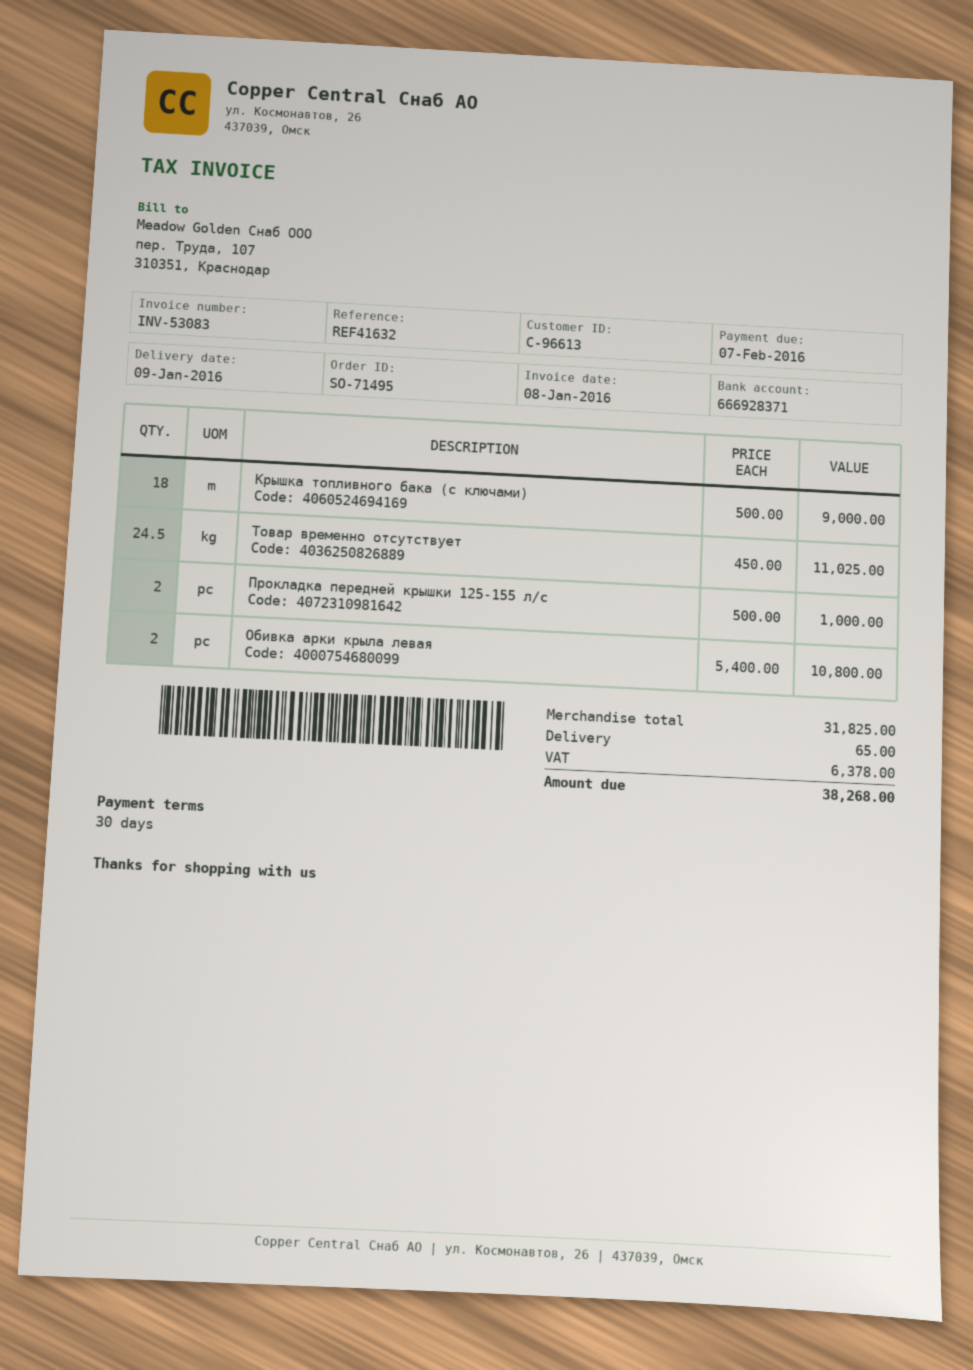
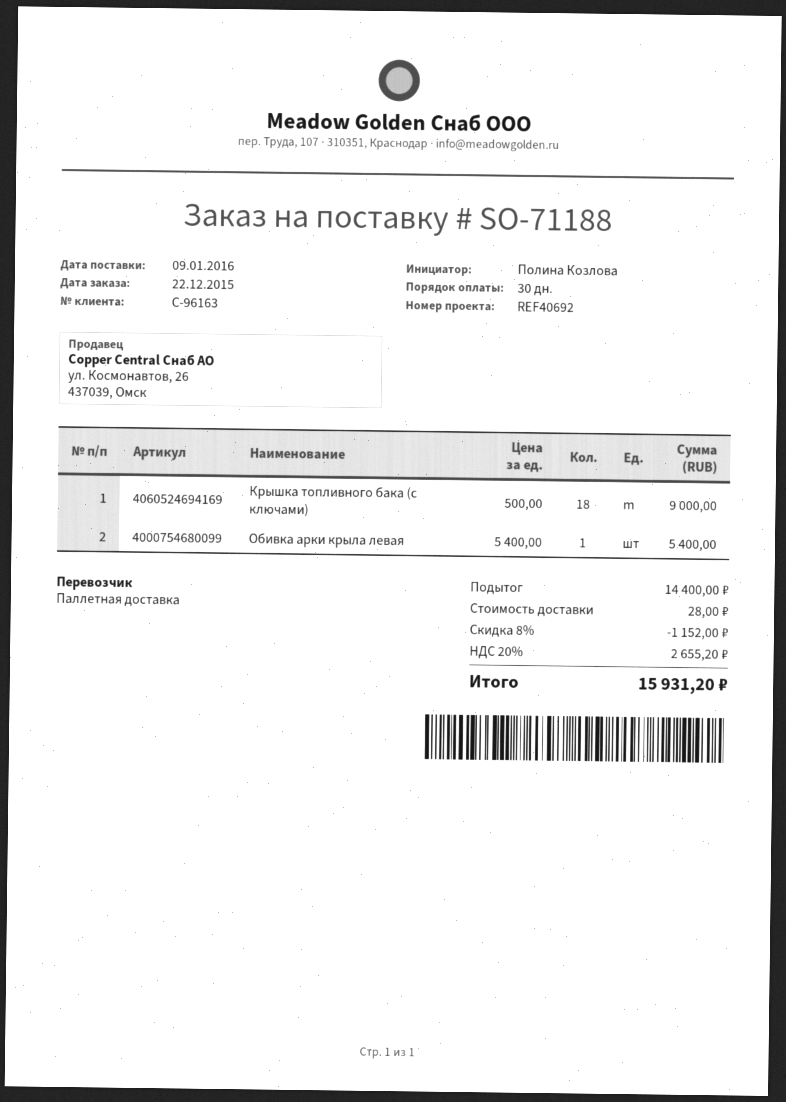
order number: SO-71495 -> SO-71188
customer number: C-96613 -> C-96163
reference: REF41632 -> REF40692
Товар временно отсутствует: 24.5 x 450.00 = 11025.00 -> none
Прокладка передней крышки 125-155 л/с: 2 x 500.00 = 1000.00 -> none
Обивка арки крыла левая: 2 x 5400.00 = 10800.00 -> 1 x 5400.00 = 5400.00
subtotal: 31825.00 -> 14400.00
discount: none -> 8% = 1152.00
shipping: 65.00 -> 28.00
tax: 6378.00 -> 2655.20
total: 38268.00 -> 15931.20

